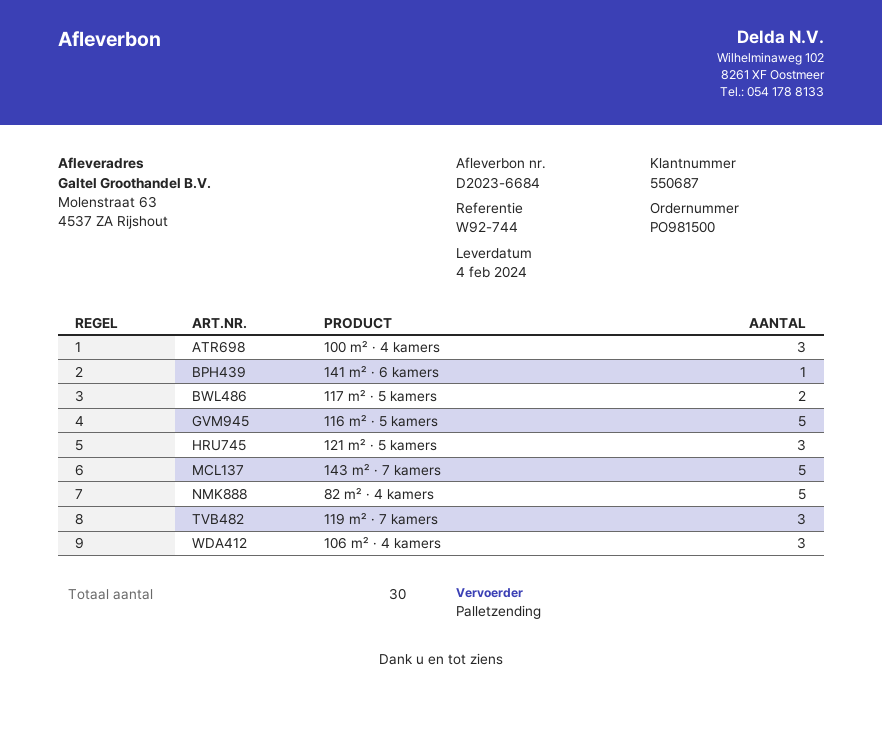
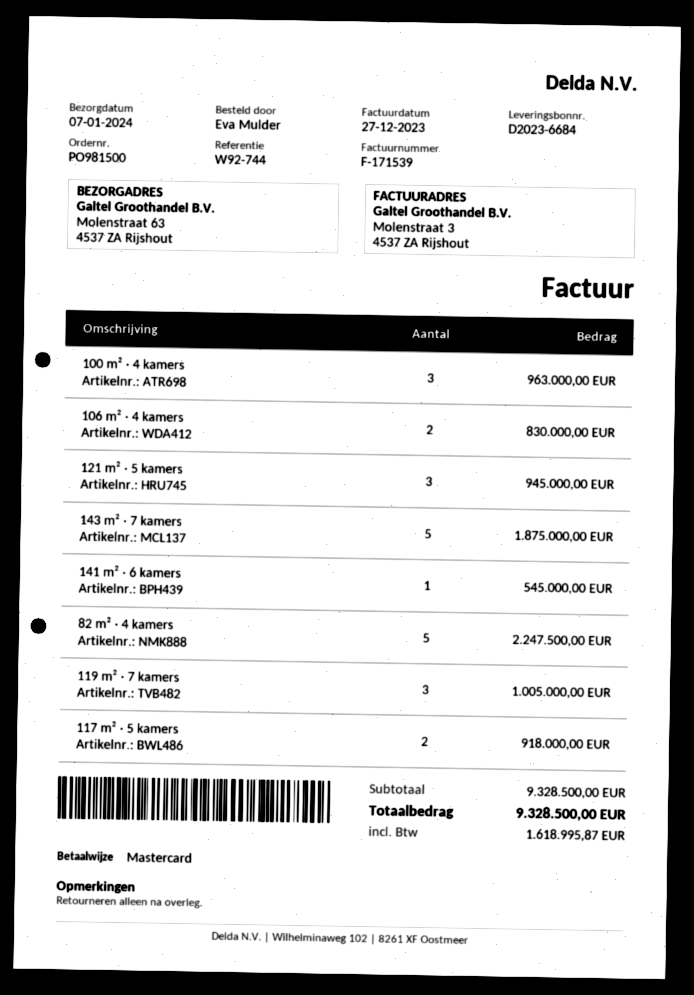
delivery date: 2024-02-04 -> 2024-01-07
116 m² · 5 kamers: 5 -> none
106 m² · 4 kamers: 3 -> 2

